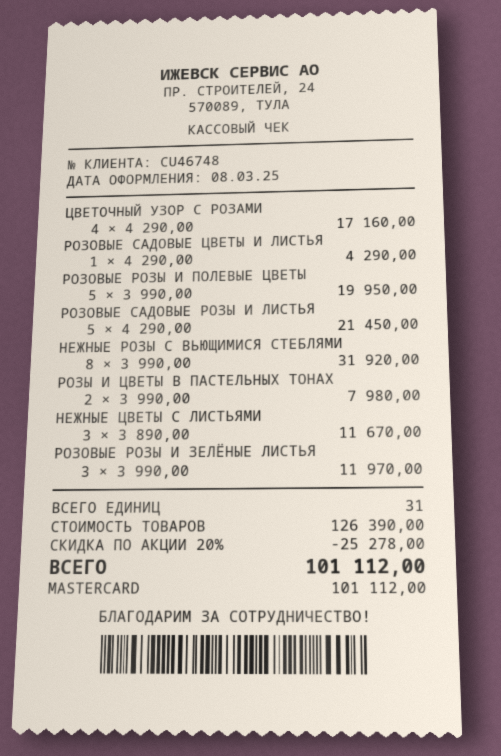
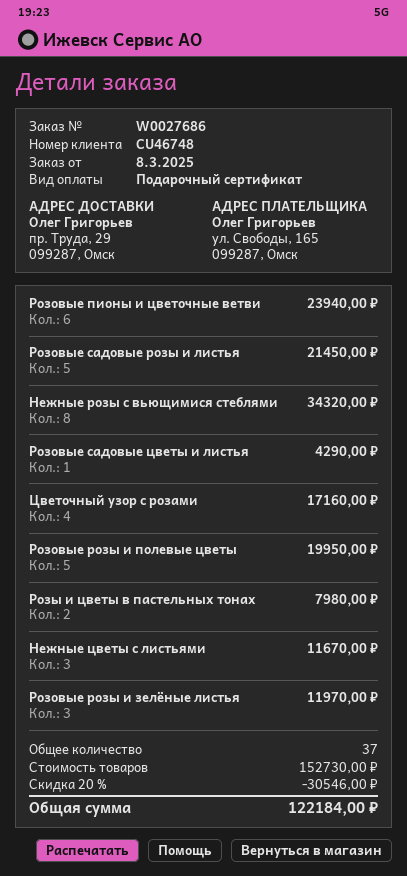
payment method: Mastercard -> gift card
НЕЖНЫЕ РОЗЫ С ВЬЮЩИМИСЯ СТЕБЛЯМИ: 8 for 31920.00 -> 8 for 34320.00
Розовые пионы и цветочные ветви: none -> 6 for 23940.00
total quantity: 31 -> 37
subtotal: 126390.00 -> 152730.00
discount: 20% = 25278.00 -> 20% = 30546.00
total: 101112.00 -> 122184.00

